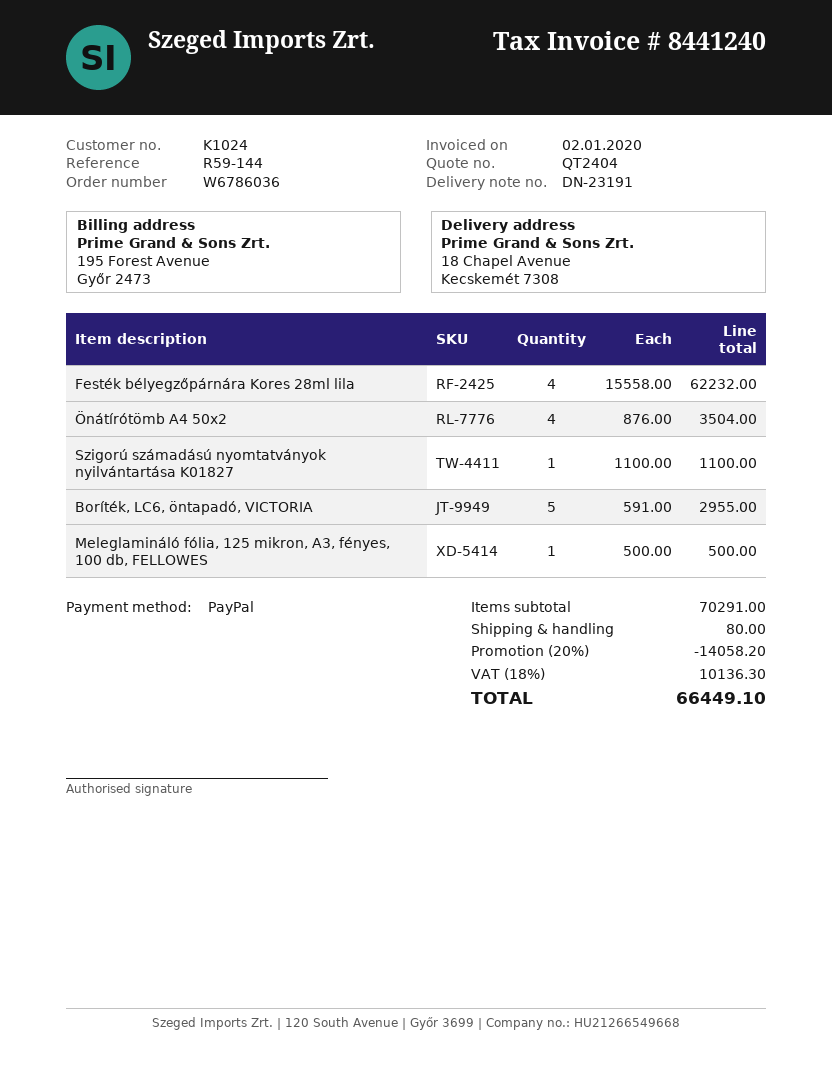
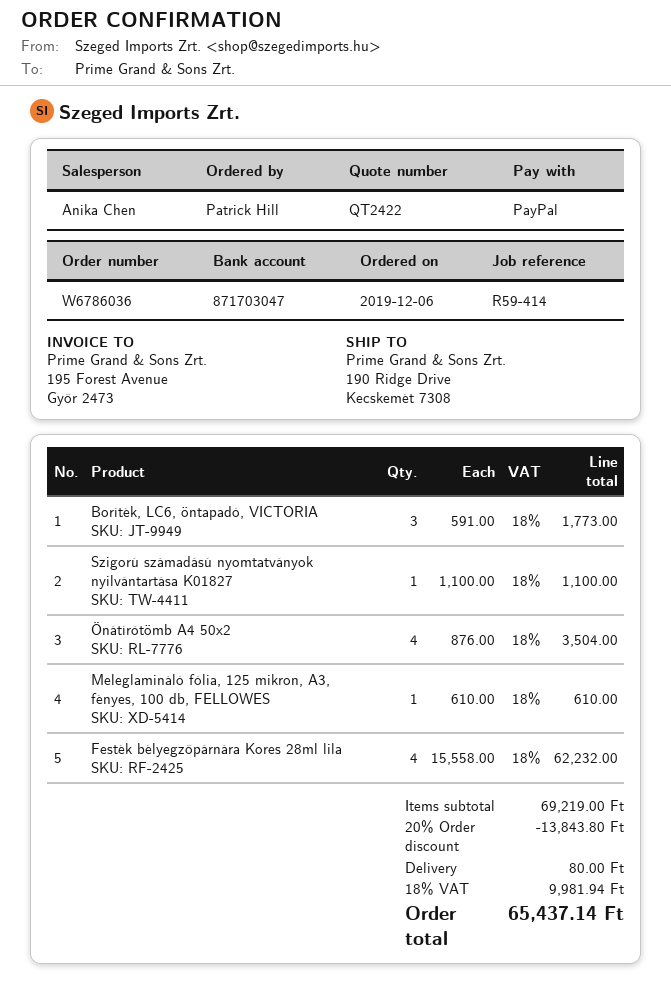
quote number: QT2404 -> QT2422
reference: R59-144 -> R59-414
ship to: 18 Chapel Avenue, Kecskemét 7308 -> 190 Ridge Drive, Kecskemét 7308
Boríték, LC6, öntapadó, VICTORIA: 5 x 591.00 = 2955.00 -> 3 x 591.00 = 1773.00
Meleglamináló fólia, 125 mikron, A3, fényes, 100 db, FELLOWES: 1 x 500.00 = 500.00 -> 1 x 610.00 = 610.00
subtotal: 70291.00 -> 69219.00
discount: 20% = 14058.20 -> 20% = 13843.80
tax: 18% = 10136.30 -> 18% = 9981.94
total: 66449.10 -> 65437.14

